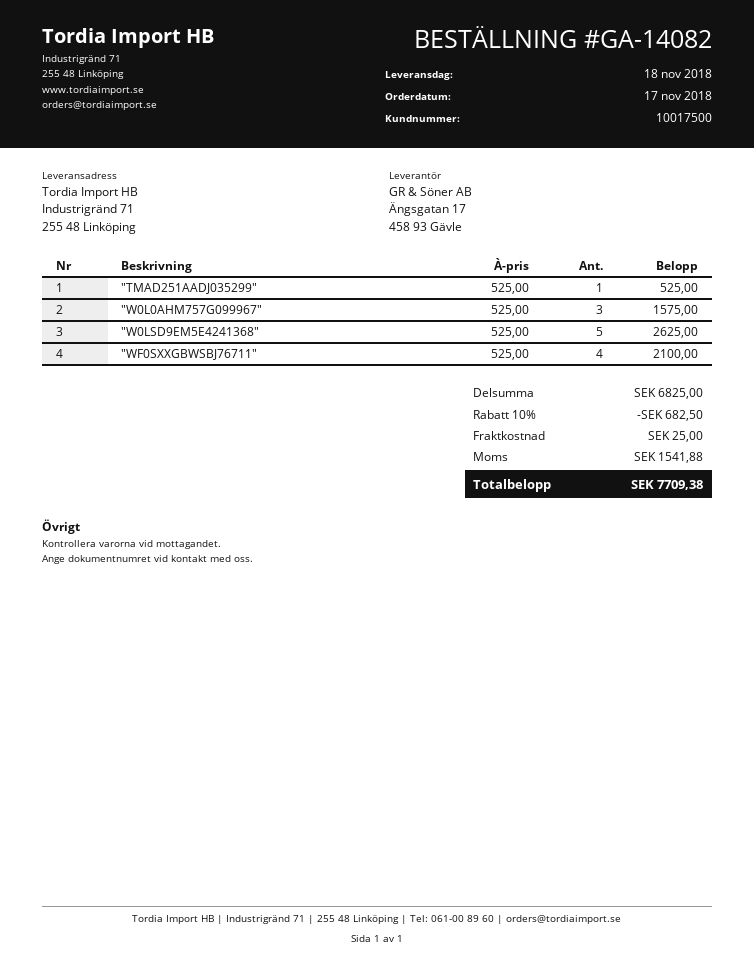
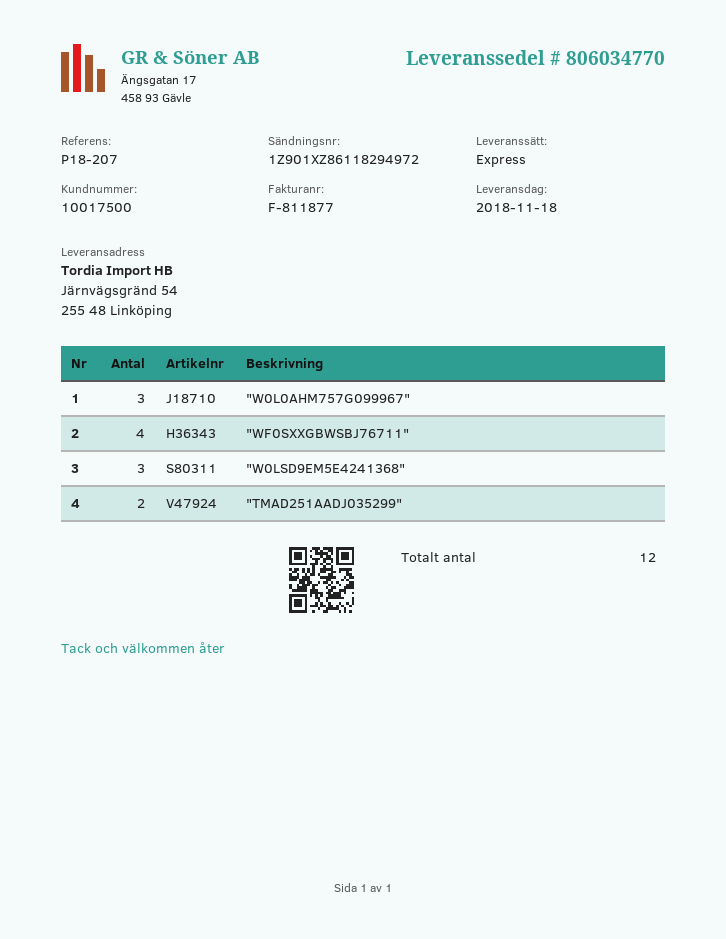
ship to: Industrigränd 71, 255 48 Linköping -> Järnvägsgränd 54, 255 48 Linköping
"TMAD251AADJ035299": 1 -> 2
"W0LSD9EM5E4241368": 5 -> 3

